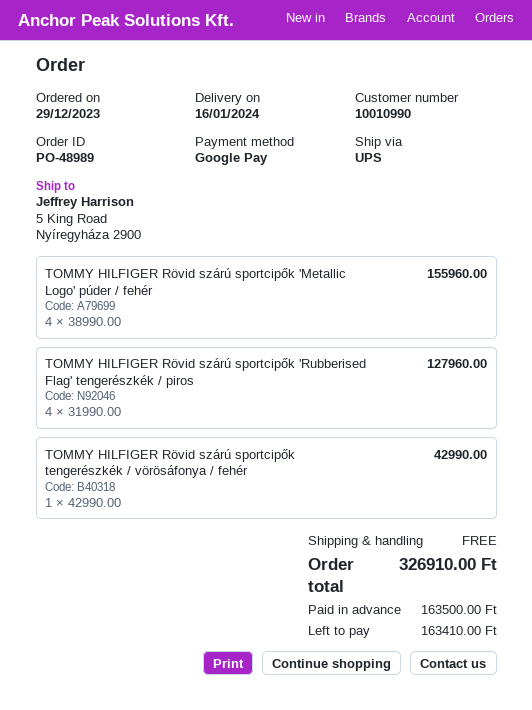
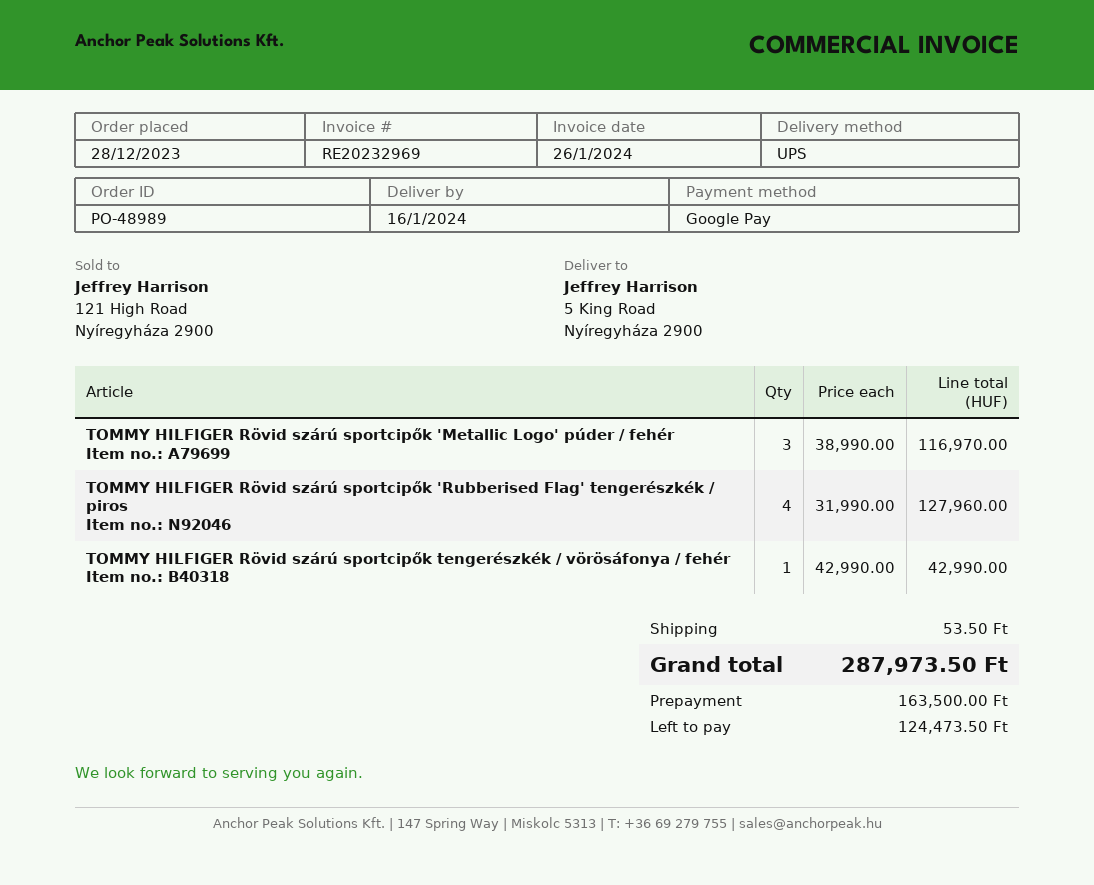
order date: 2023-12-29 -> 2023-12-28
TOMMY HILFIGER Rövid szárú sportcipők 'Metallic Logo' púder / fehér: 4 x 38990.00 = 155960.00 -> 3 x 38990.00 = 116970.00
shipping: 0.00 -> 53.50
total: 326910.00 -> 287973.50
balance: 163410.00 -> 124473.50

